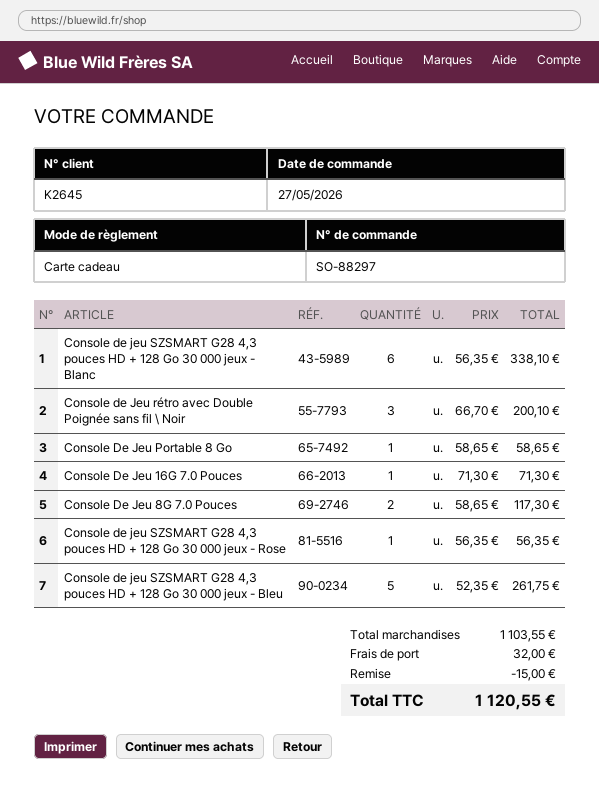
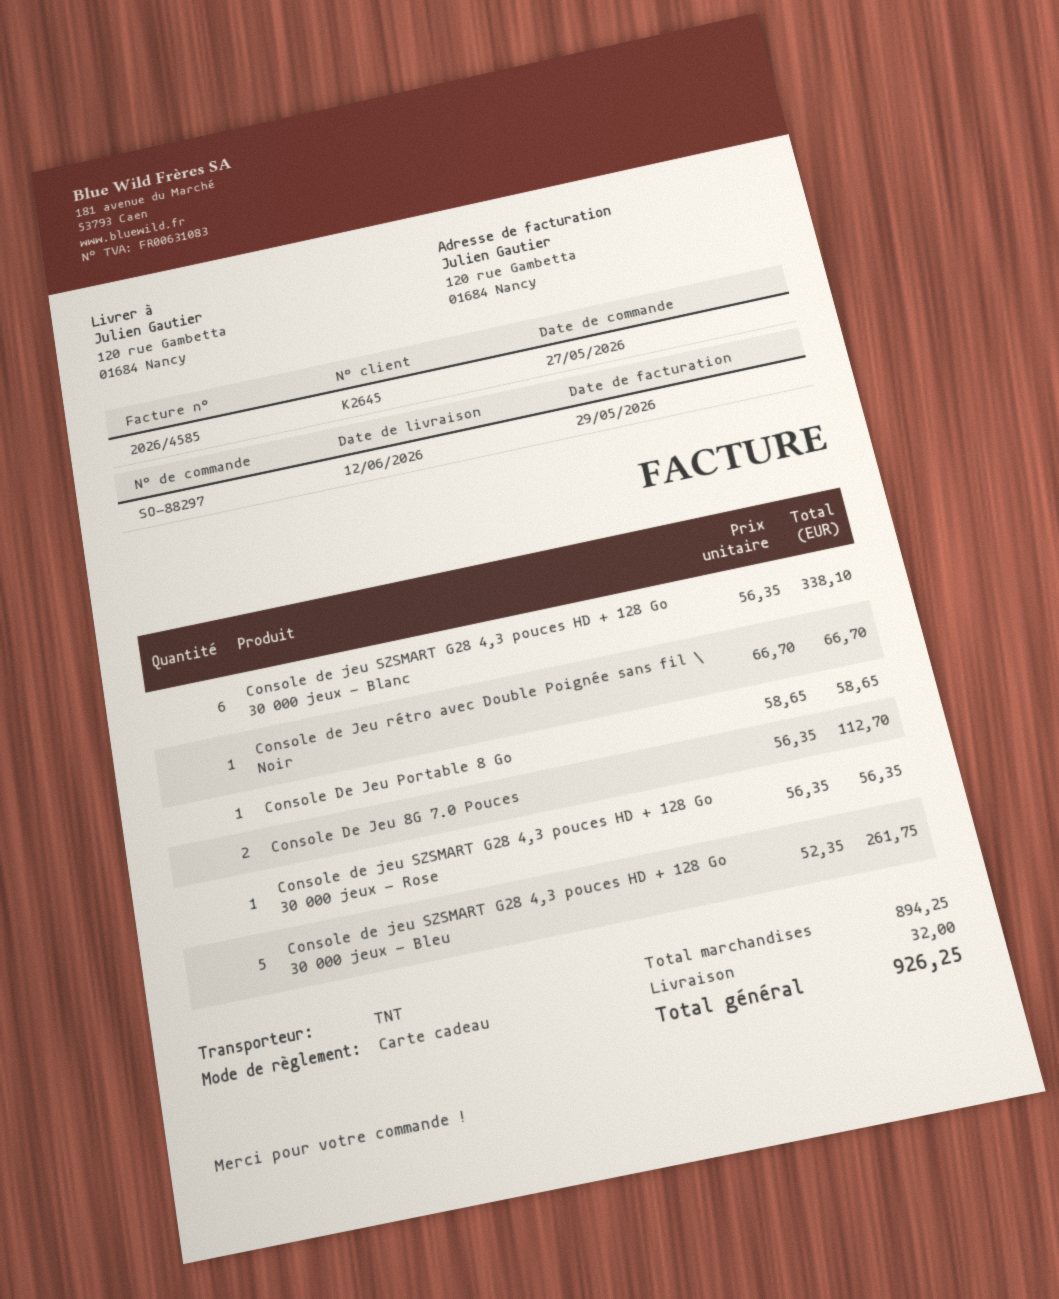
Console de Jeu rétro avec Double Poignée sans fil \ Noir: 3 x 66.70 = 200.10 -> 1 x 66.70 = 66.70
Console De Jeu 16G 7.0 Pouces: 1 x 71.30 = 71.30 -> none
Console De Jeu 8G 7.0 Pouces: 2 x 58.65 = 117.30 -> 2 x 56.35 = 112.70
subtotal: 1103.55 -> 894.25
discount: 15.00 -> none
total: 1120.55 -> 926.25

